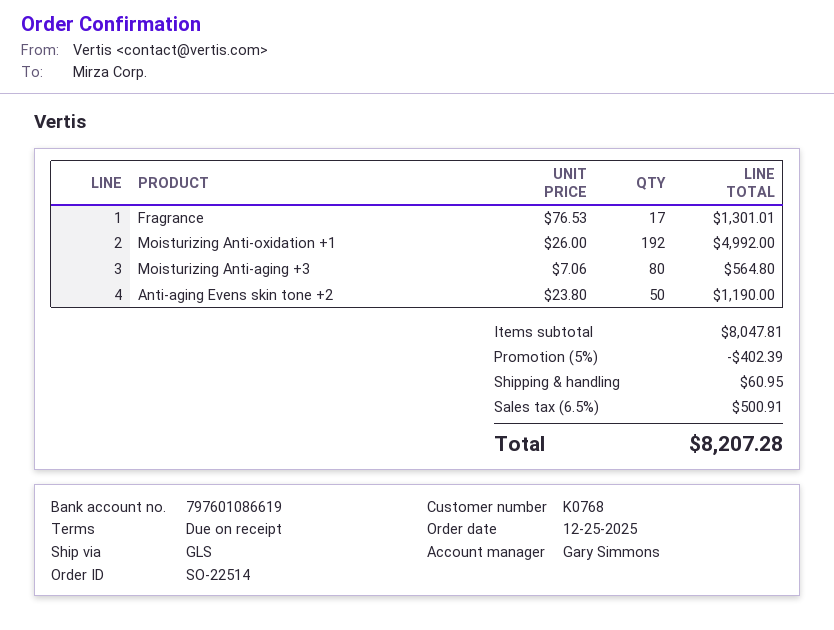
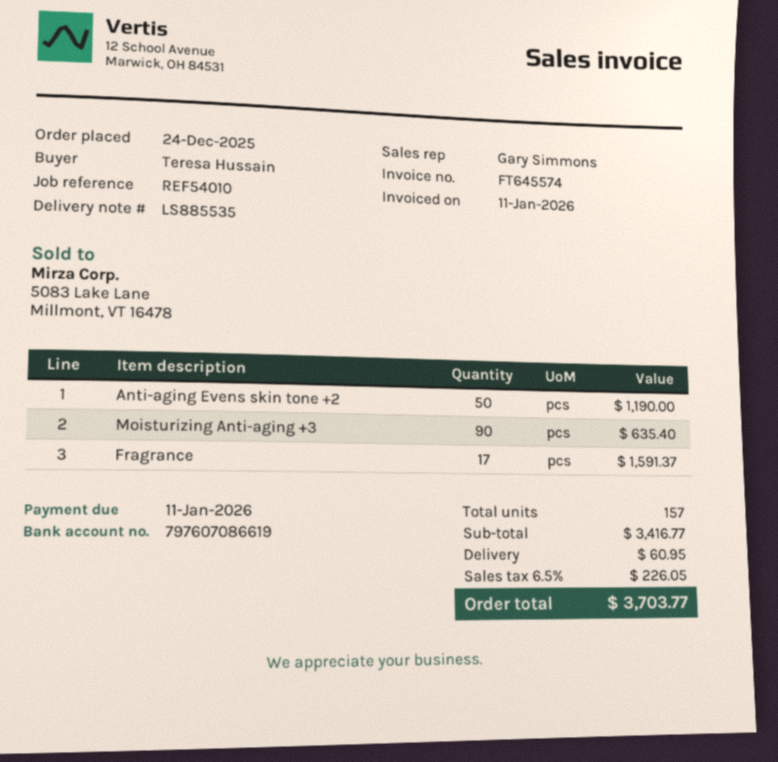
order date: 2025-12-25 -> 2025-12-24
bank account: 797601086619 -> 797607086619
Fragrance: 17 for 1301.01 -> 17 for 1591.37
Moisturizing Anti-oxidation +1: 192 for 4992.00 -> none
Moisturizing Anti-aging +3: 80 for 564.80 -> 90 for 635.40
subtotal: 8047.81 -> 3416.77
discount: 5% = 402.39 -> none
tax: 6.5% = 500.91 -> 6.5% = 226.05
total: 8207.28 -> 3703.77

